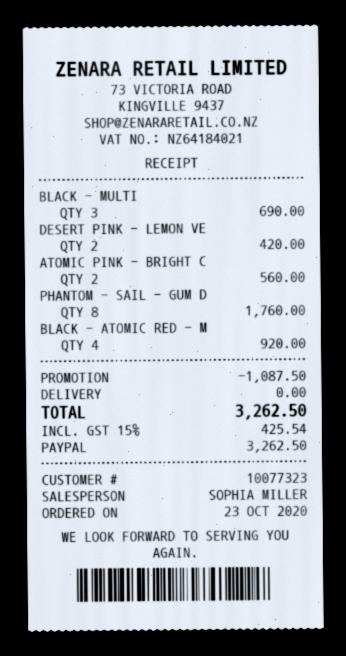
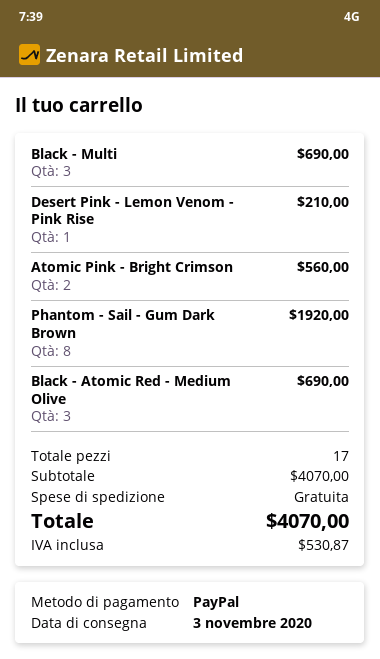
DESERT PINK - LEMON VE: 2 for 420.00 -> 1 for 210.00
PHANTOM - SAIL - GUM D: 8 for 1760.00 -> 8 for 1920.00
BLACK - ATOMIC RED - M: 4 for 920.00 -> 3 for 690.00
discount: 1087.50 -> none
tax: 425.54 -> 530.87
total: 3262.50 -> 4070.00

